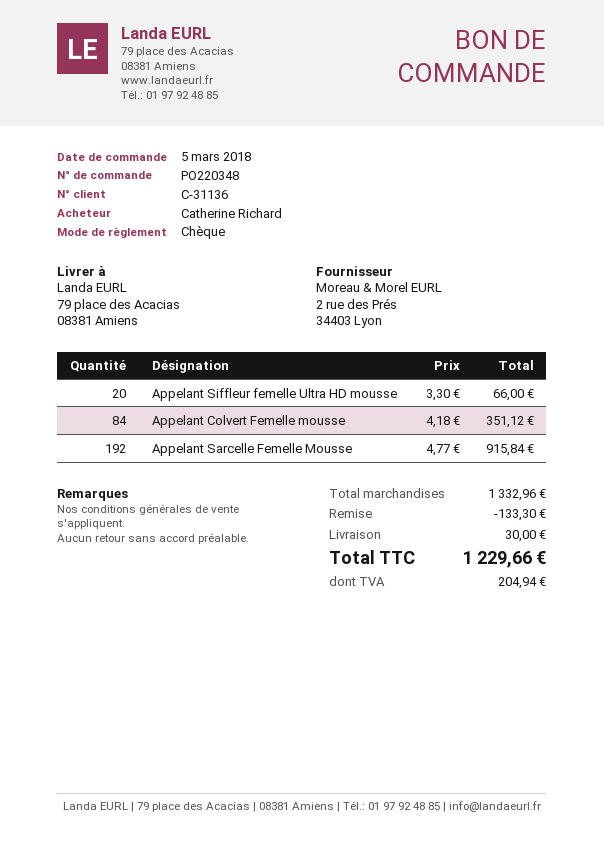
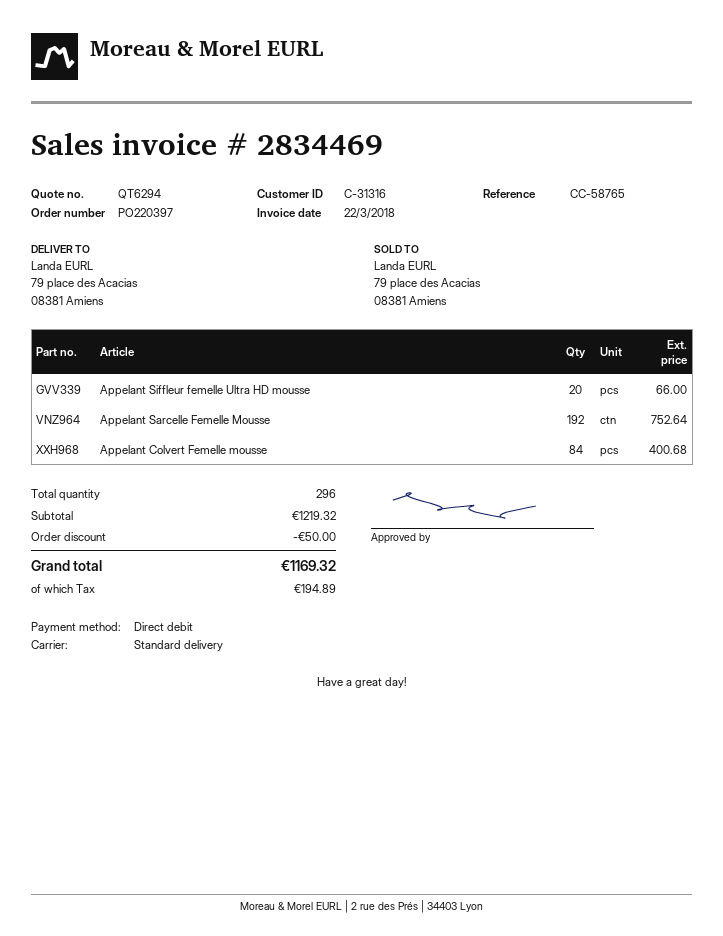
order number: PO220348 -> PO220397
customer number: C-31136 -> C-31316
payment method: cheque -> direct debit
Appelant Colvert Femelle mousse: 84 for 351.12 -> 84 for 400.68
Appelant Sarcelle Femelle Mousse: 192 for 915.84 -> 192 for 752.64
subtotal: 1332.96 -> 1219.32
discount: 133.30 -> 50.00
shipping: 30.00 -> none
tax: 204.94 -> 194.89
total: 1229.66 -> 1169.32

